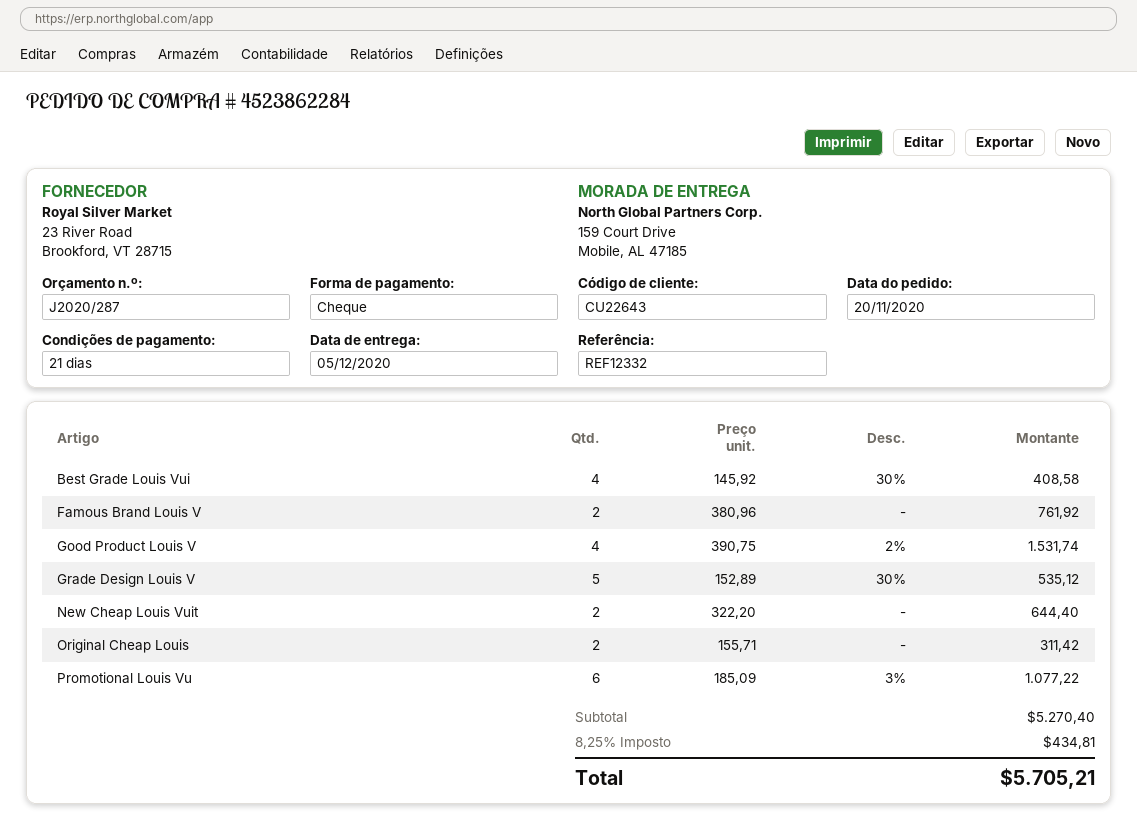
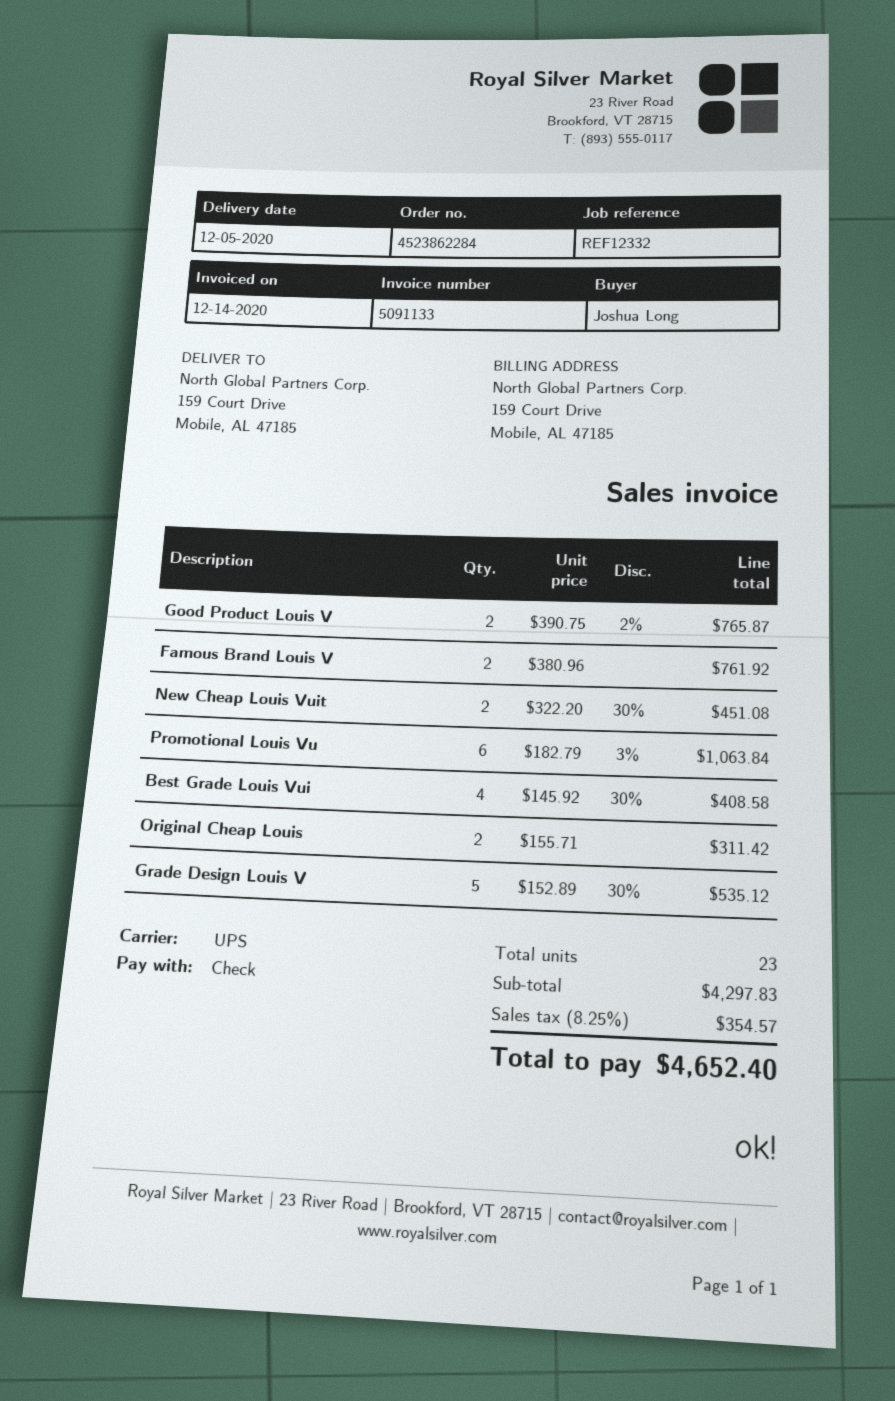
Good Product Louis V: 4 x 390.75 - 2% = 1531.74 -> 2 x 390.75 - 2% = 765.87
New Cheap Louis Vuit: 2 x 322.20 = 644.40 -> 2 x 322.20 - 30% = 451.08
Promotional Louis Vu: 6 x 185.09 - 3% = 1077.22 -> 6 x 182.79 - 3% = 1063.84
subtotal: 5270.40 -> 4297.83
tax: 8.25% = 434.81 -> 8.25% = 354.57
total: 5705.21 -> 4652.40

